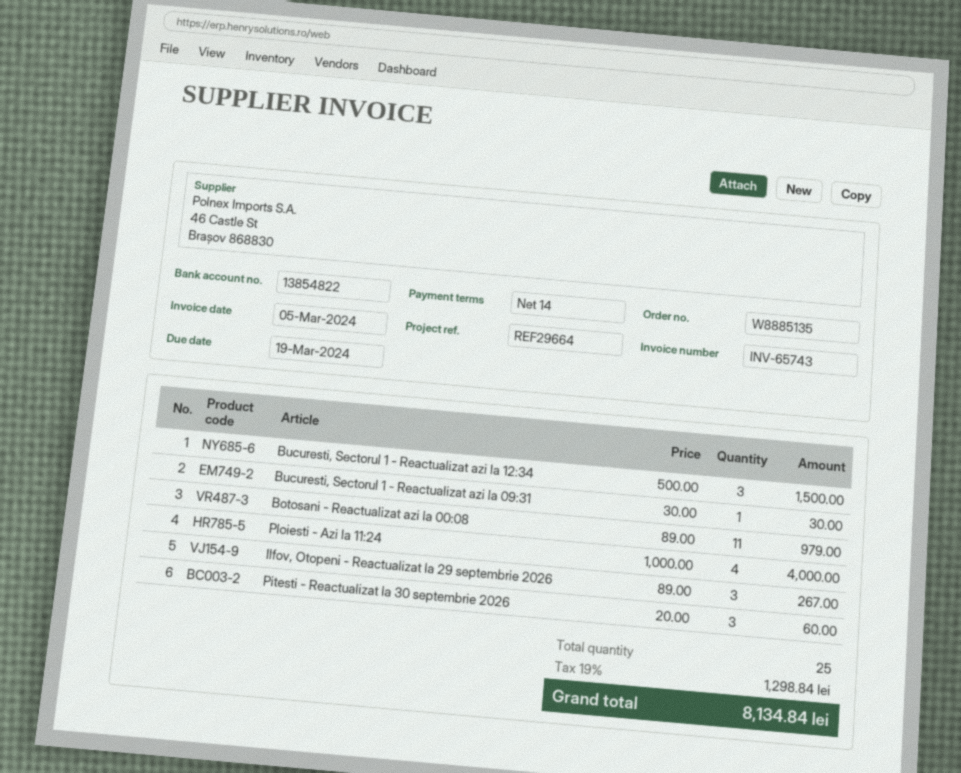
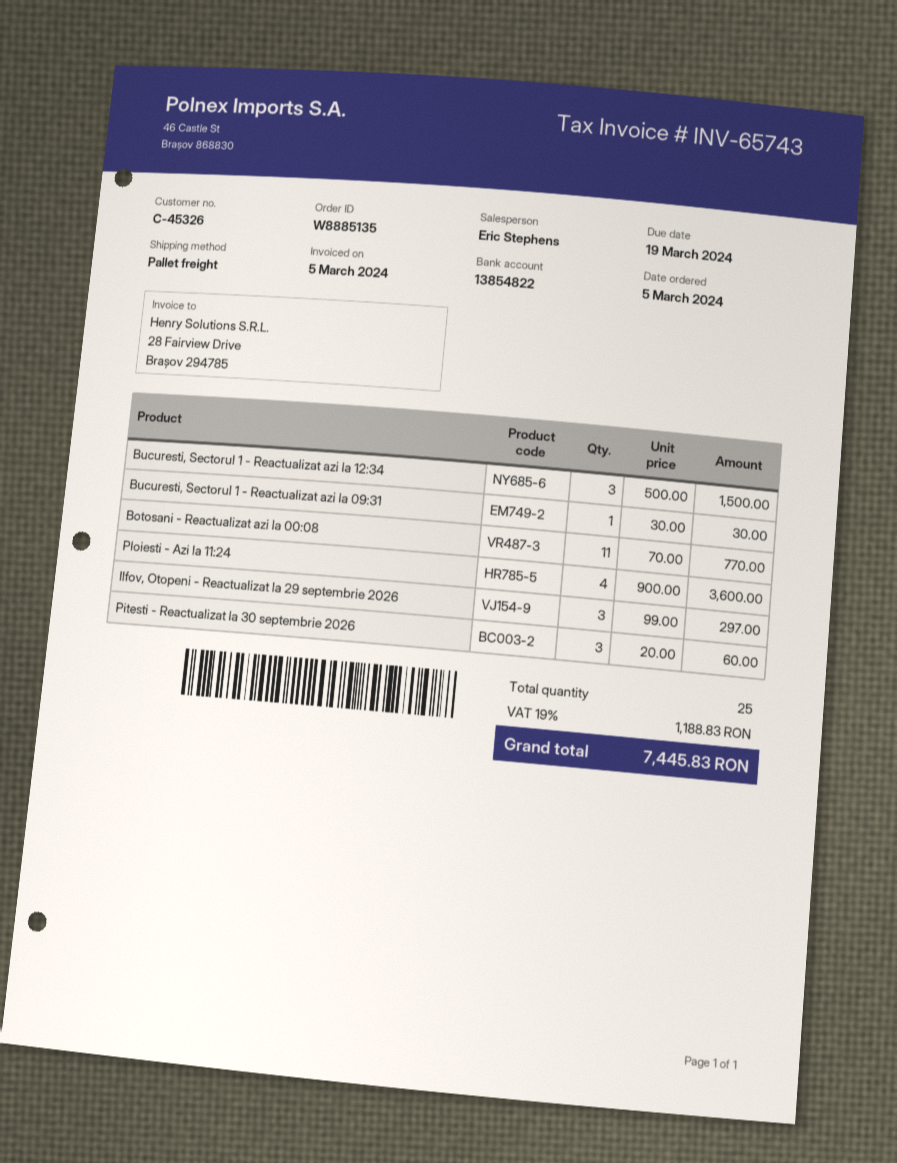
Botosani - Reactualizat azi la 00:08: 11 x 89.00 = 979.00 -> 11 x 70.00 = 770.00
Ploiesti - Azi la 11:24: 4 x 1000.00 = 4000.00 -> 4 x 900.00 = 3600.00
Ilfov, Otopeni - Reactualizat la 29 septembrie 2026: 3 x 89.00 = 267.00 -> 3 x 99.00 = 297.00
tax: 19% = 1298.84 -> 19% = 1188.83
total: 8134.84 -> 7445.83

